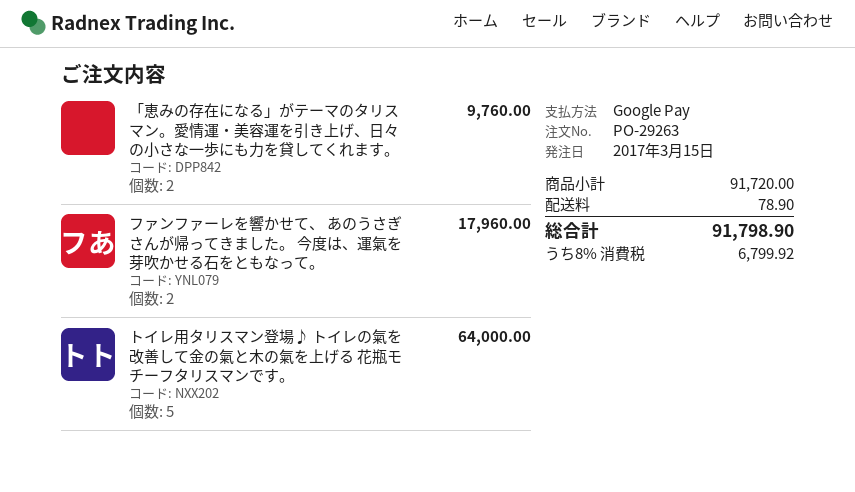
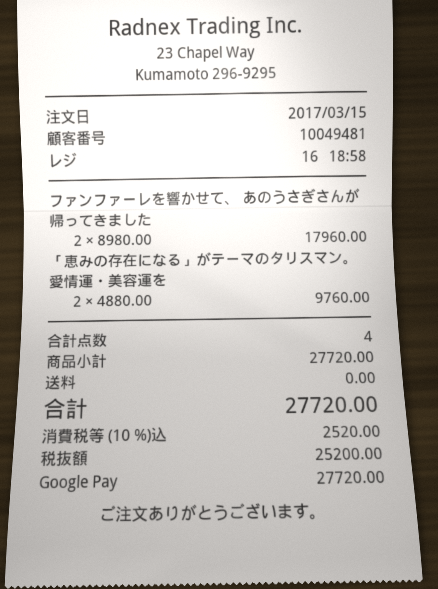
トイレ用タリスマン登場♪ トイレの氣を改善して金の氣と木の氣を上げる 花瓶モチーフタリスマンです。: 5 for 64000.00 -> none
subtotal: 91720.00 -> 27720.00
shipping: 78.90 -> 0.00
tax: 8% = 6799.92 -> 10% = 2520.00
total: 91798.90 -> 27720.00

